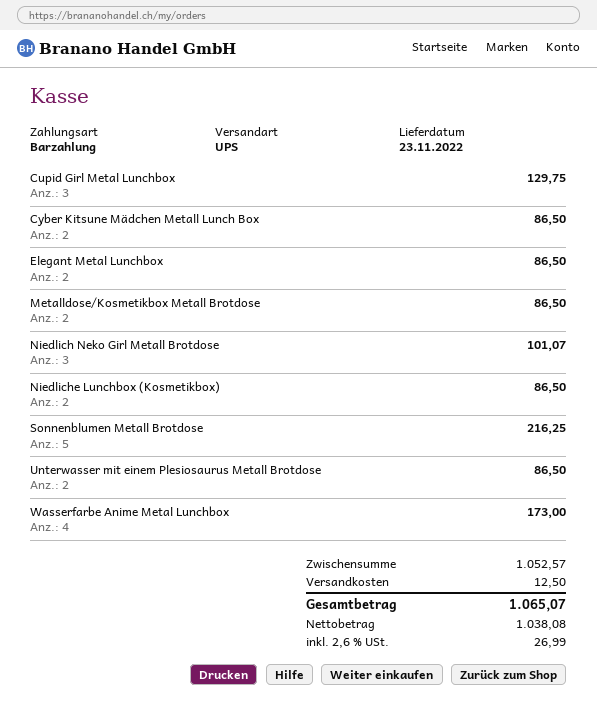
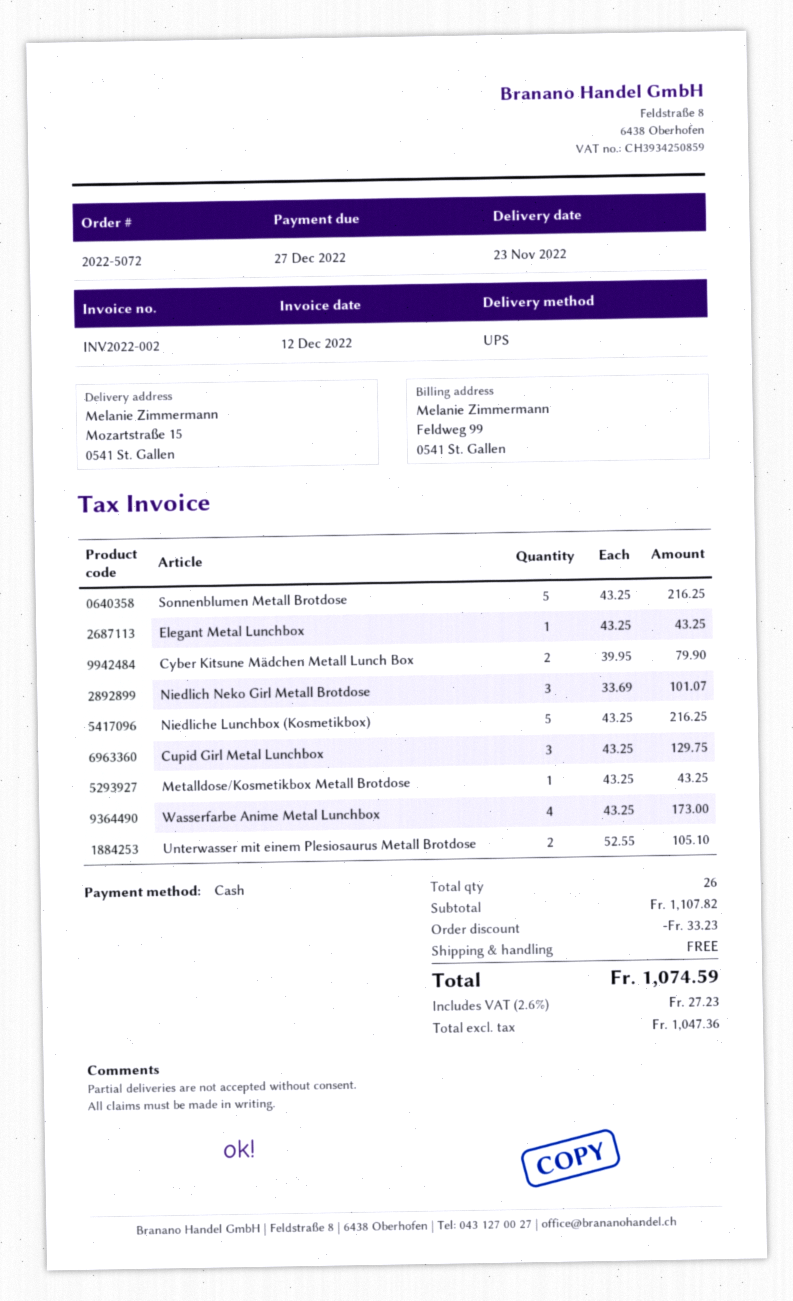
Cyber Kitsune Mädchen Metall Lunch Box: 2 for 86.50 -> 2 for 79.90
Elegant Metal Lunchbox: 2 for 86.50 -> 1 for 43.25
Metalldose/Kosmetikbox Metall Brotdose: 2 for 86.50 -> 1 for 43.25
Niedliche Lunchbox (Kosmetikbox): 2 for 86.50 -> 5 for 216.25
Unterwasser mit einem Plesiosaurus Metall Brotdose: 2 for 86.50 -> 2 for 105.10
subtotal: 1052.57 -> 1107.82
discount: none -> 33.23
shipping: 12.50 -> 0.00
net: 1038.08 -> 1047.36
tax: 2.6% = 26.99 -> 2.6% = 27.23
total: 1065.07 -> 1074.59

